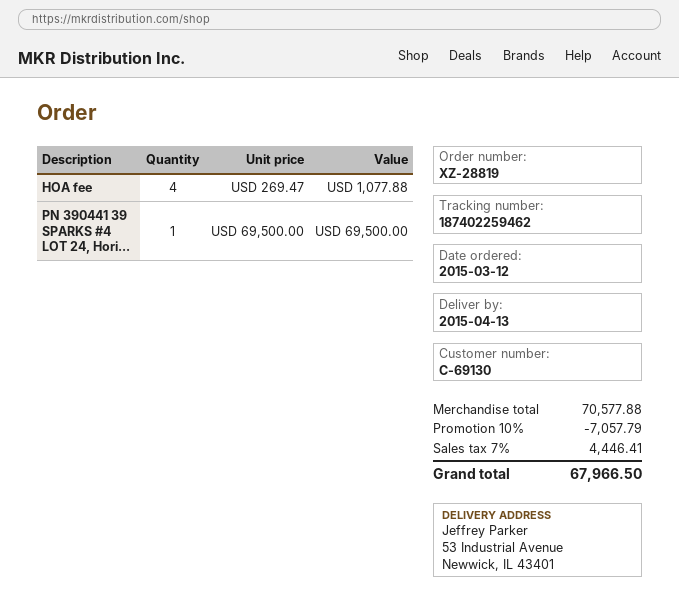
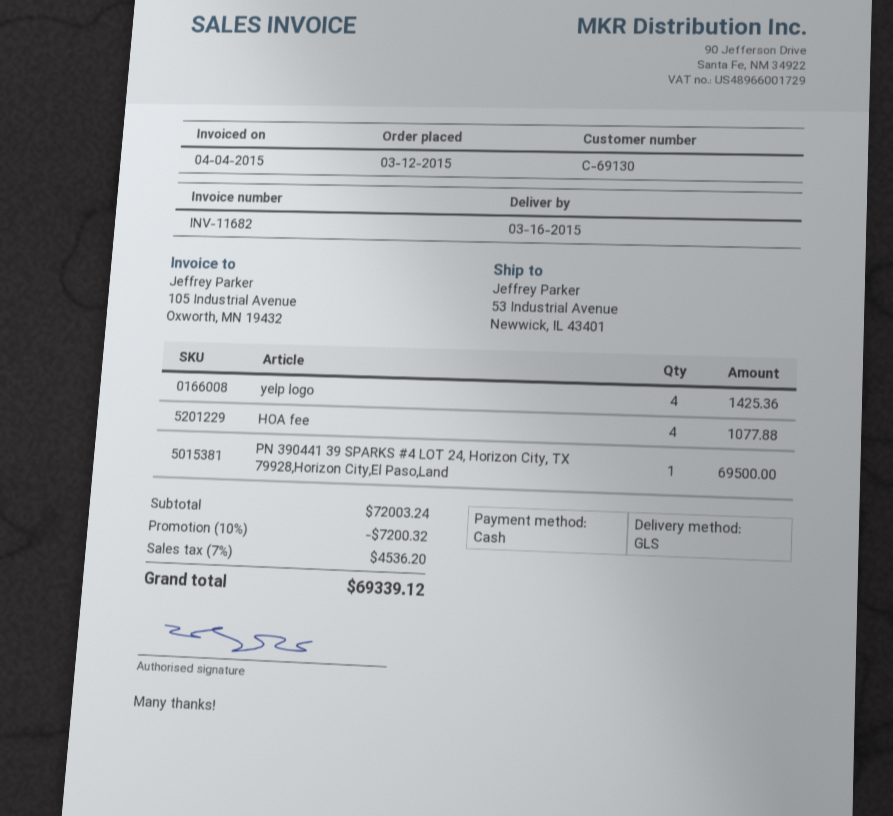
delivery date: 2015-04-13 -> 2015-03-16
yelp logo: none -> 4 for 1425.36
subtotal: 70577.88 -> 72003.24
discount: 10% = 7057.79 -> 10% = 7200.32
tax: 7% = 4446.41 -> 7% = 4536.20
total: 67966.50 -> 69339.12

